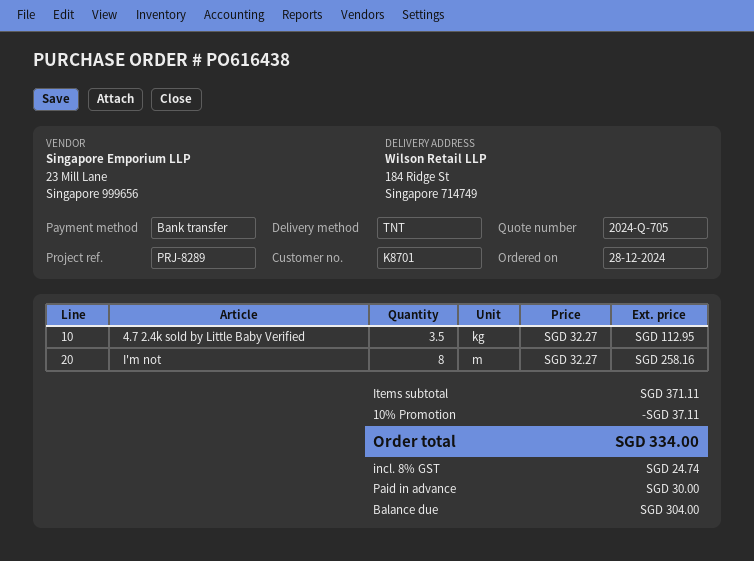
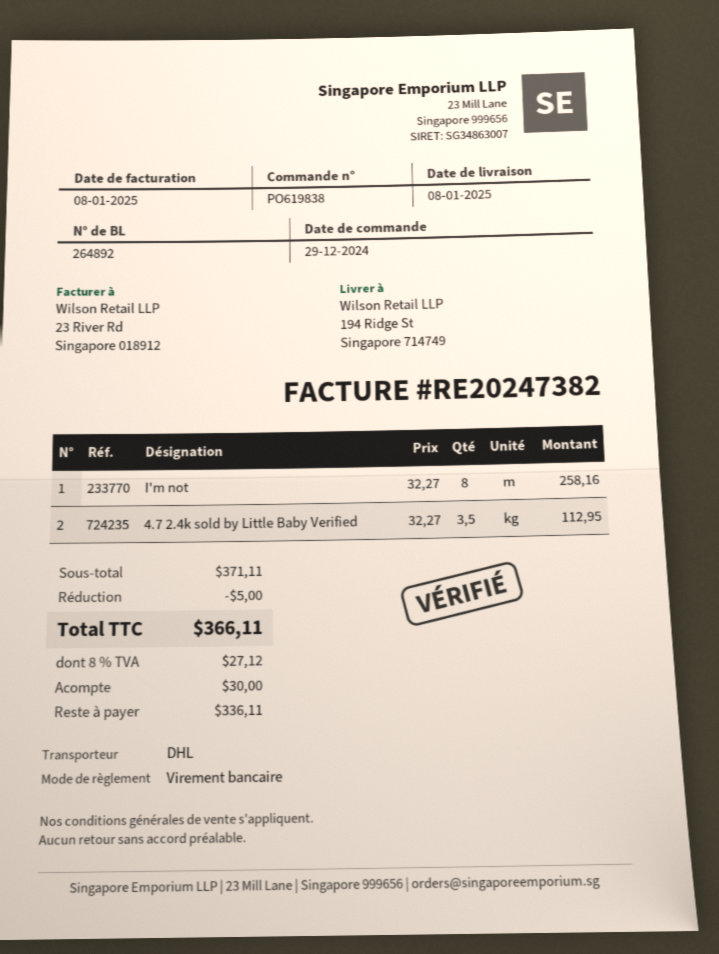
order number: PO616438 -> PO619838
order date: 2024-12-28 -> 2024-12-29
shipping method: TNT -> DHL
ship to: 184 Ridge St, Singapore 714749 -> 194 Ridge St, Singapore 714749
discount: 37.11 -> 5.00
tax: 8% = 24.74 -> 8% = 27.12
total: 334.00 -> 366.11
balance: 304.00 -> 336.11

